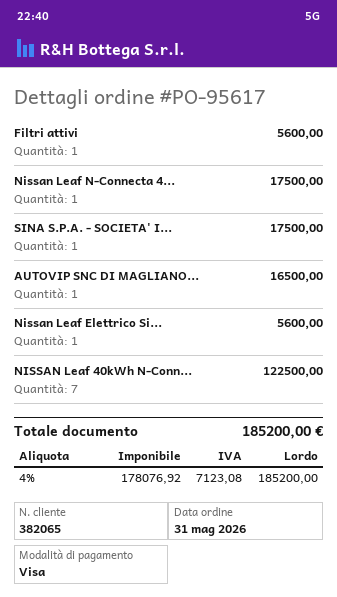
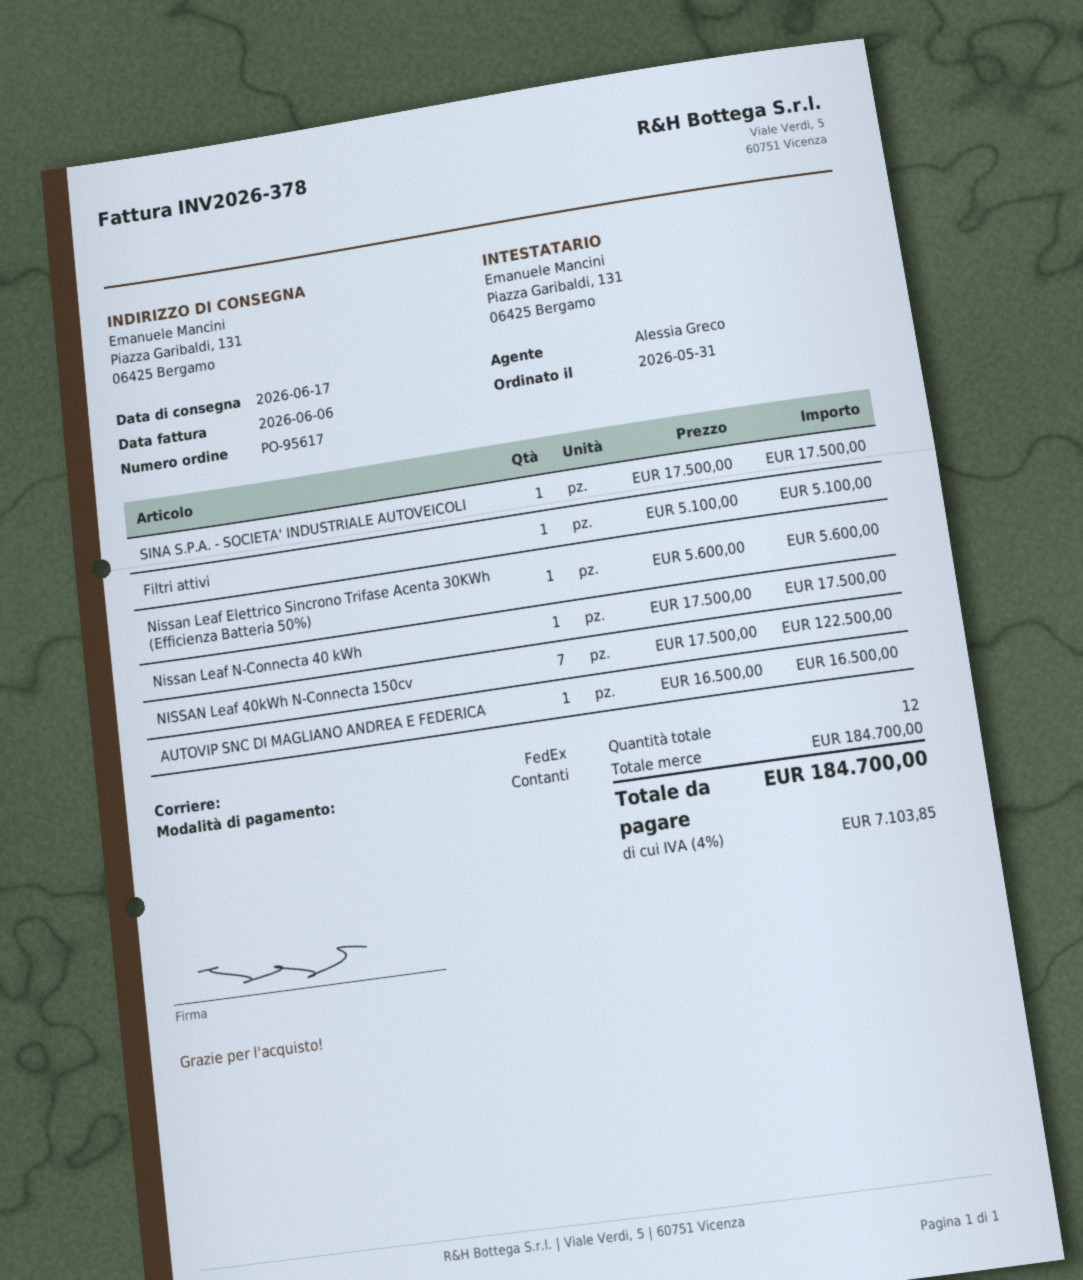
payment method: Visa -> cash
Filtri attivi: 1 for 5600.00 -> 1 for 5100.00
tax: 4% = 7123.08 -> 4% = 7103.85
total: 185200.00 -> 184700.00

